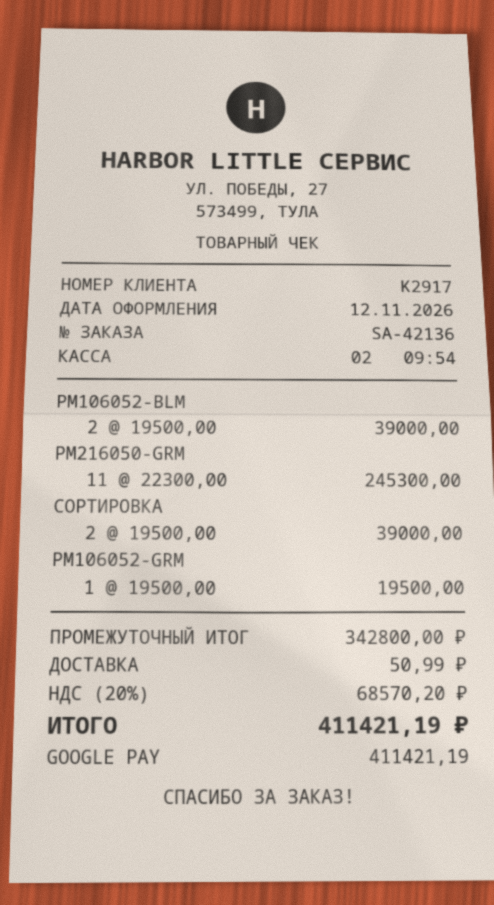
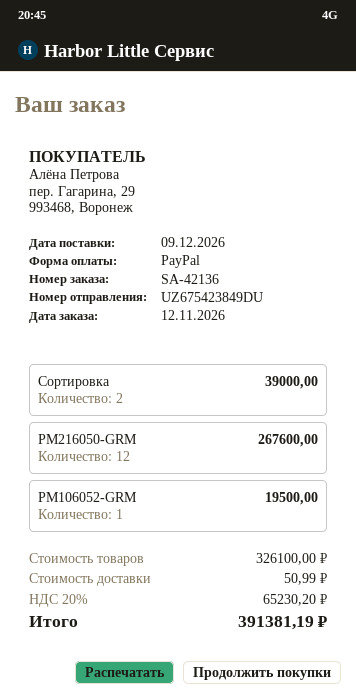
payment method: Google Pay -> PayPal
PM106052-BLM: 2 for 39000.00 -> none
PM216050-GRM: 11 for 245300.00 -> 12 for 267600.00
subtotal: 342800.00 -> 326100.00
tax: 20% = 68570.20 -> 20% = 65230.20
total: 411421.19 -> 391381.19

